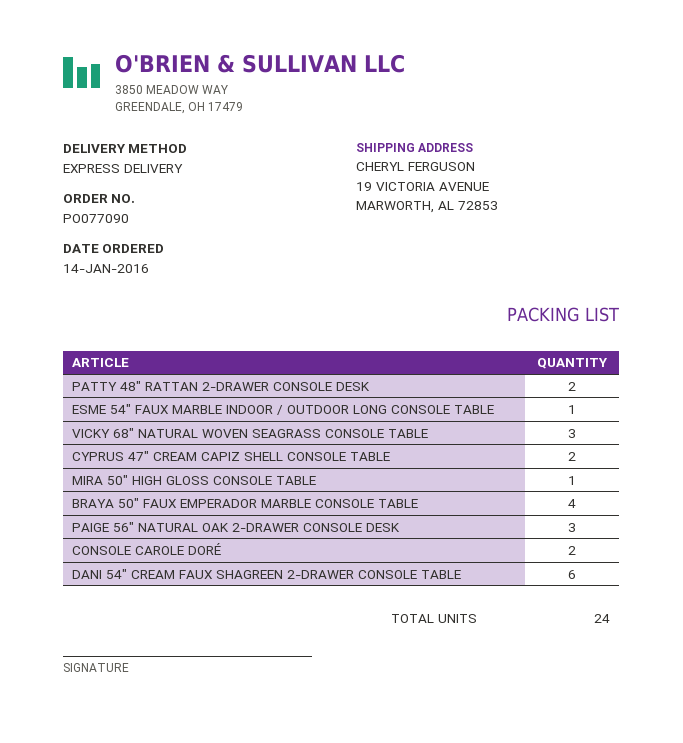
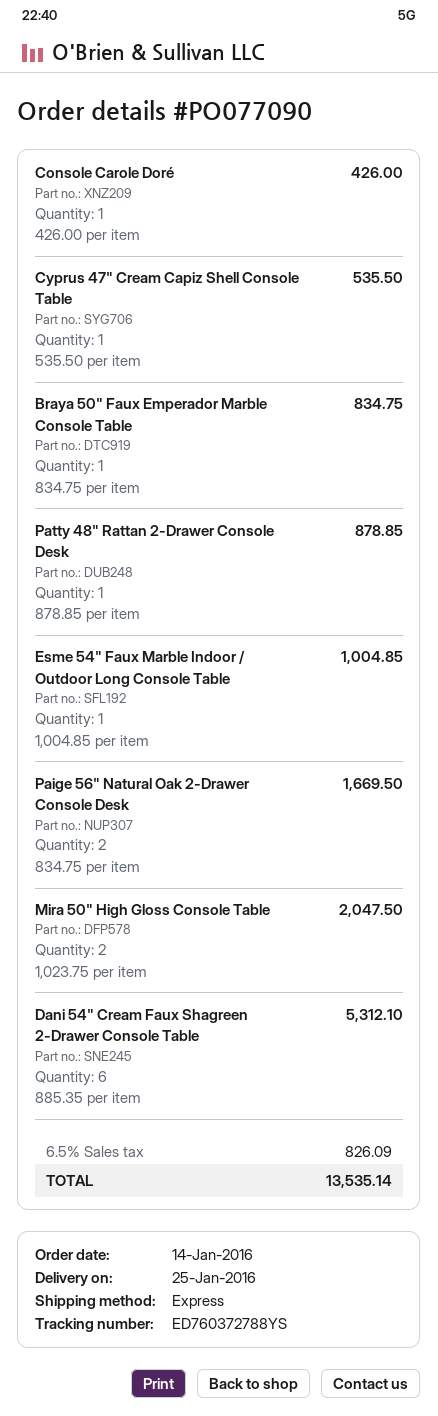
PATTY 48" RATTAN 2-DRAWER CONSOLE DESK: 2 -> 1
VICKY 68" NATURAL WOVEN SEAGRASS CONSOLE TABLE: 3 -> none
CYPRUS 47" CREAM CAPIZ SHELL CONSOLE TABLE: 2 -> 1
MIRA 50" HIGH GLOSS CONSOLE TABLE: 1 -> 2
BRAYA 50" FAUX EMPERADOR MARBLE CONSOLE TABLE: 4 -> 1
PAIGE 56" NATURAL OAK 2-DRAWER CONSOLE DESK: 3 -> 2
CONSOLE CAROLE DORÉ: 2 -> 1

